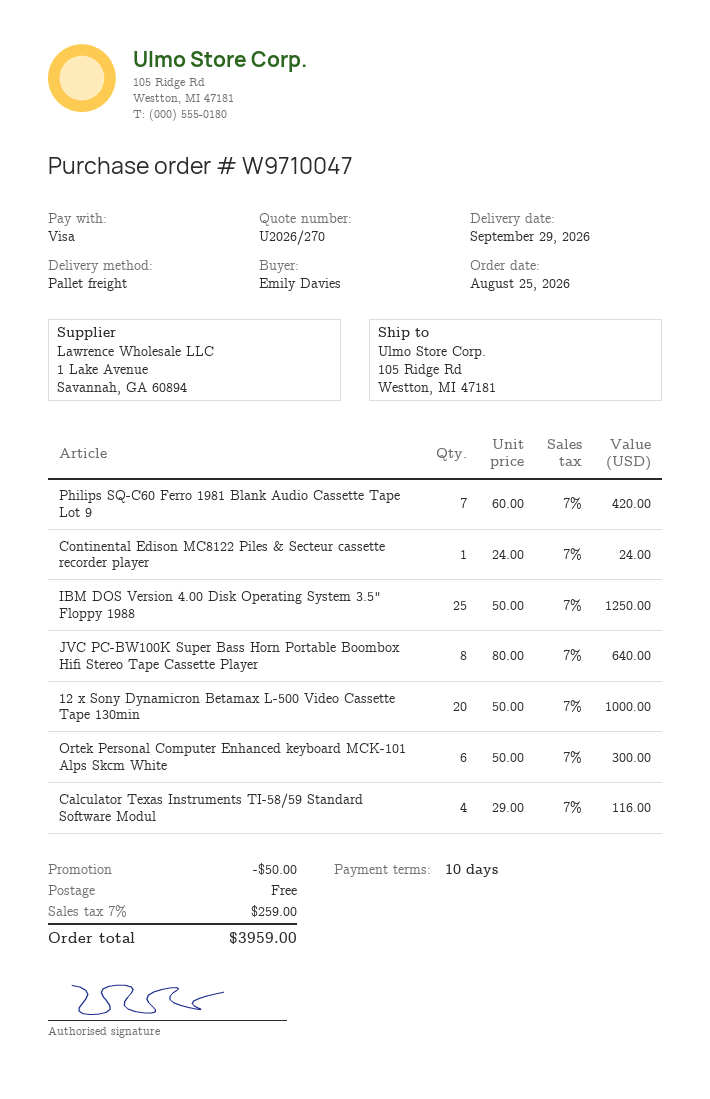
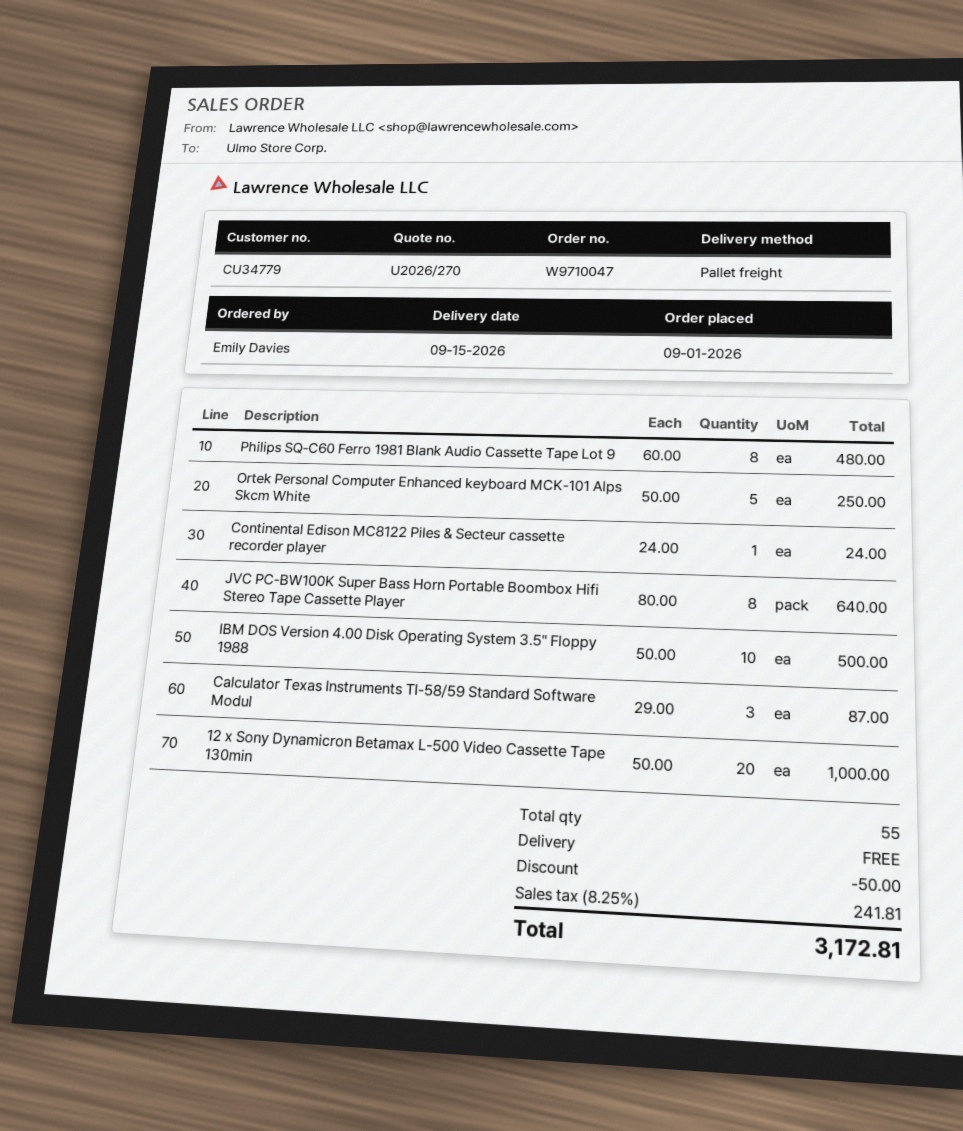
order date: 2026-08-25 -> 2026-09-01
delivery date: 2026-09-29 -> 2026-09-15
Philips SQ-C60 Ferro 1981 Blank Audio Cassette Tape Lot 9: 7 x 60.00 = 420.00 -> 8 x 60.00 = 480.00
IBM DOS Version 4.00 Disk Operating System 3.5" Floppy 1988: 25 x 50.00 = 1250.00 -> 10 x 50.00 = 500.00
Ortek Personal Computer Enhanced keyboard MCK-101 Alps Skcm White: 6 x 50.00 = 300.00 -> 5 x 50.00 = 250.00
Calculator Texas Instruments TI-58/59 Standard Software Modul: 4 x 29.00 = 116.00 -> 3 x 29.00 = 87.00
tax: 7% = 259.00 -> 8.25% = 241.81
total: 3959.00 -> 3172.81

